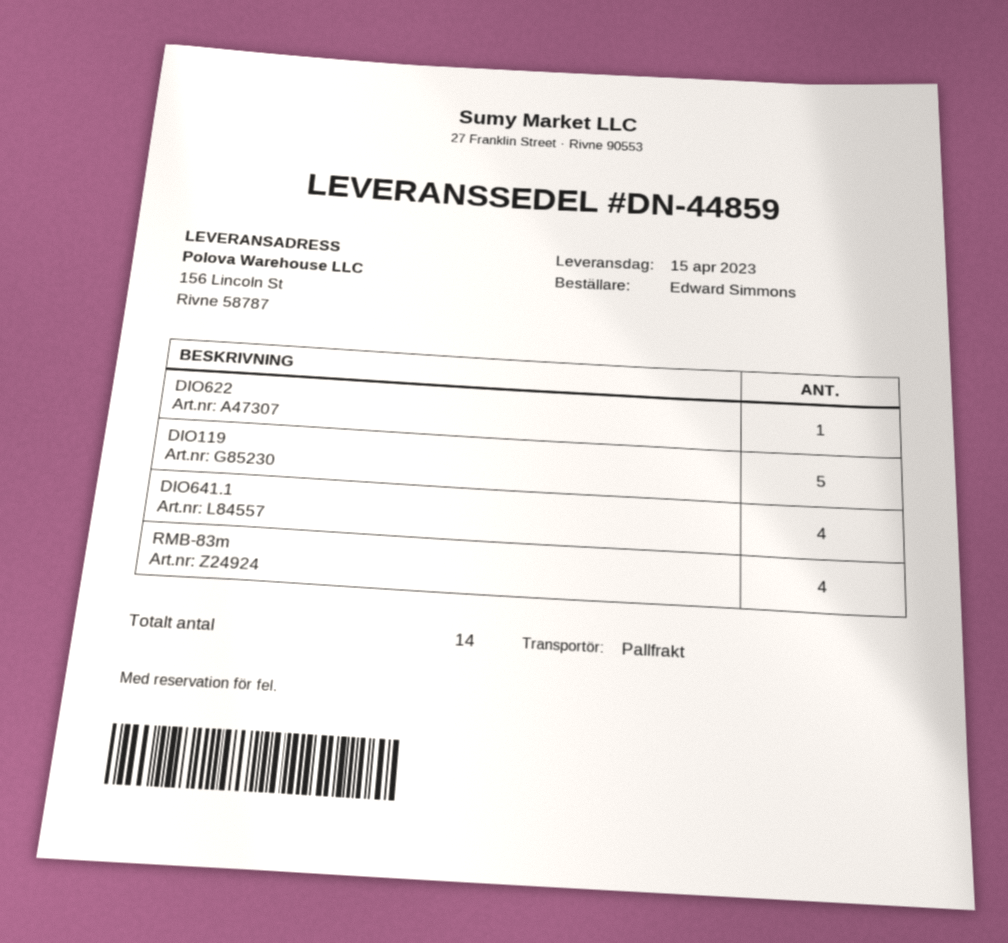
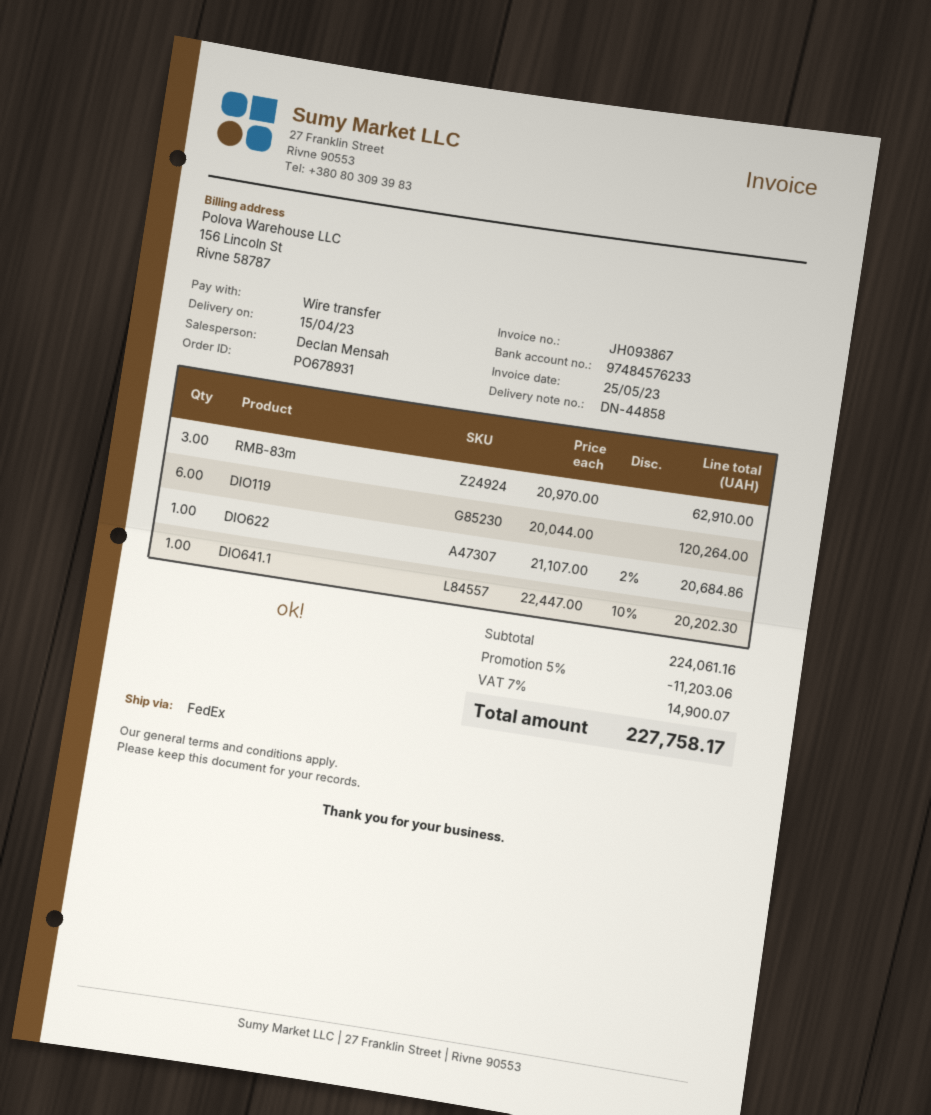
delivery note number: DN-44859 -> DN-44858
shipping method: pallet freight -> FedEx
DIO119: 5 -> 6
DIO641.1: 4 -> 1
RMB-83m: 4 -> 3

